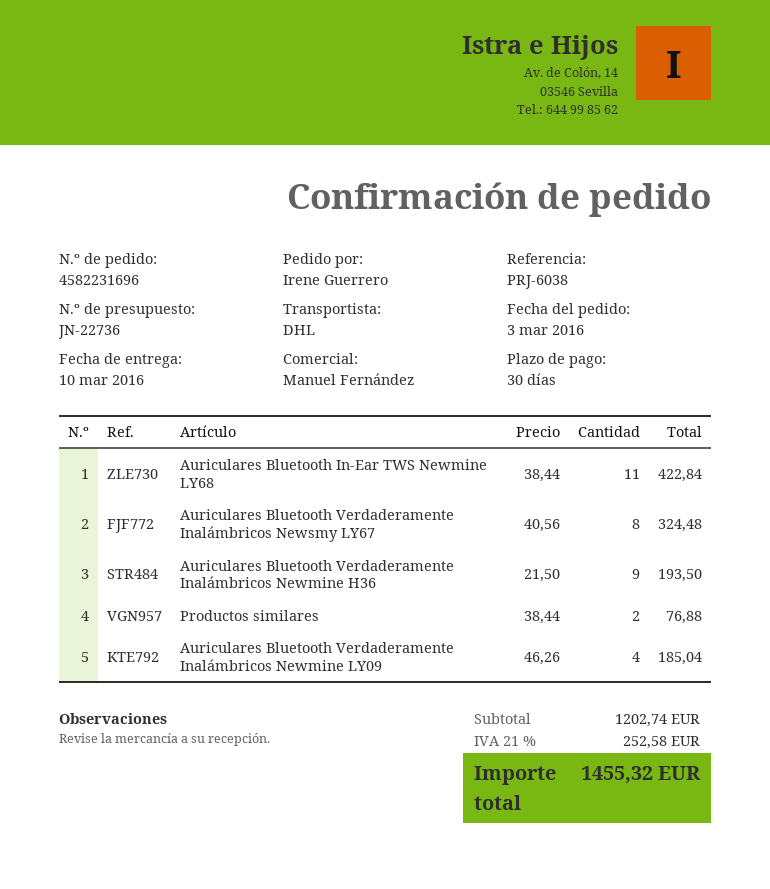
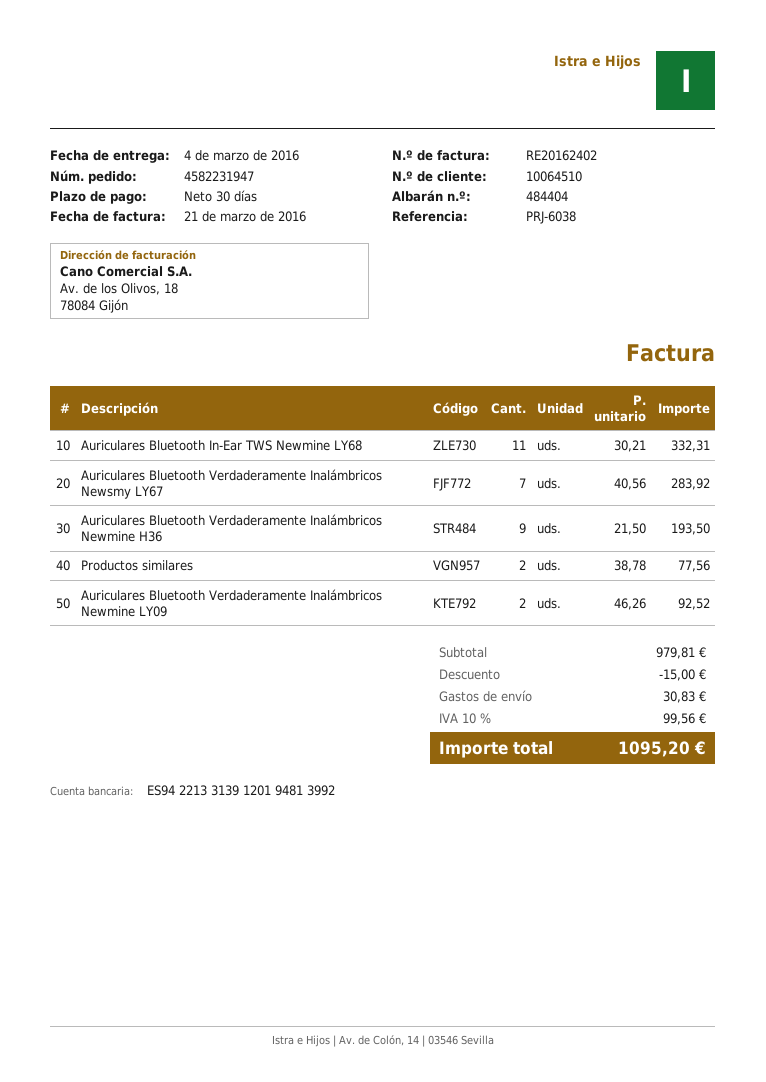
order number: 4582231696 -> 4582231947
delivery date: 2016-03-10 -> 2016-03-04
Auriculares Bluetooth In-Ear TWS Newmine LY68: 11 x 38.44 = 422.84 -> 11 x 30.21 = 332.31
Auriculares Bluetooth Verdaderamente Inalámbricos Newsmy LY67: 8 x 40.56 = 324.48 -> 7 x 40.56 = 283.92
Productos similares: 2 x 38.44 = 76.88 -> 2 x 38.78 = 77.56
Auriculares Bluetooth Verdaderamente Inalámbricos Newmine LY09: 4 x 46.26 = 185.04 -> 2 x 46.26 = 92.52
subtotal: 1202.74 -> 979.81
discount: none -> 15.00
shipping: none -> 30.83
tax: 21% = 252.58 -> 10% = 99.56
total: 1455.32 -> 1095.20

